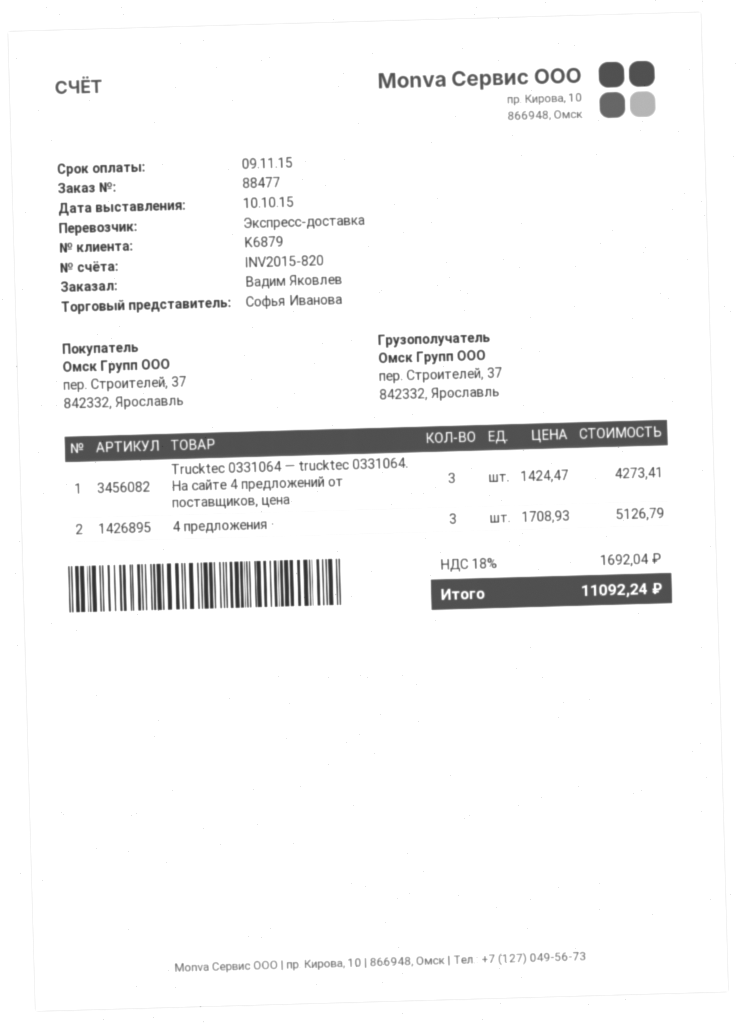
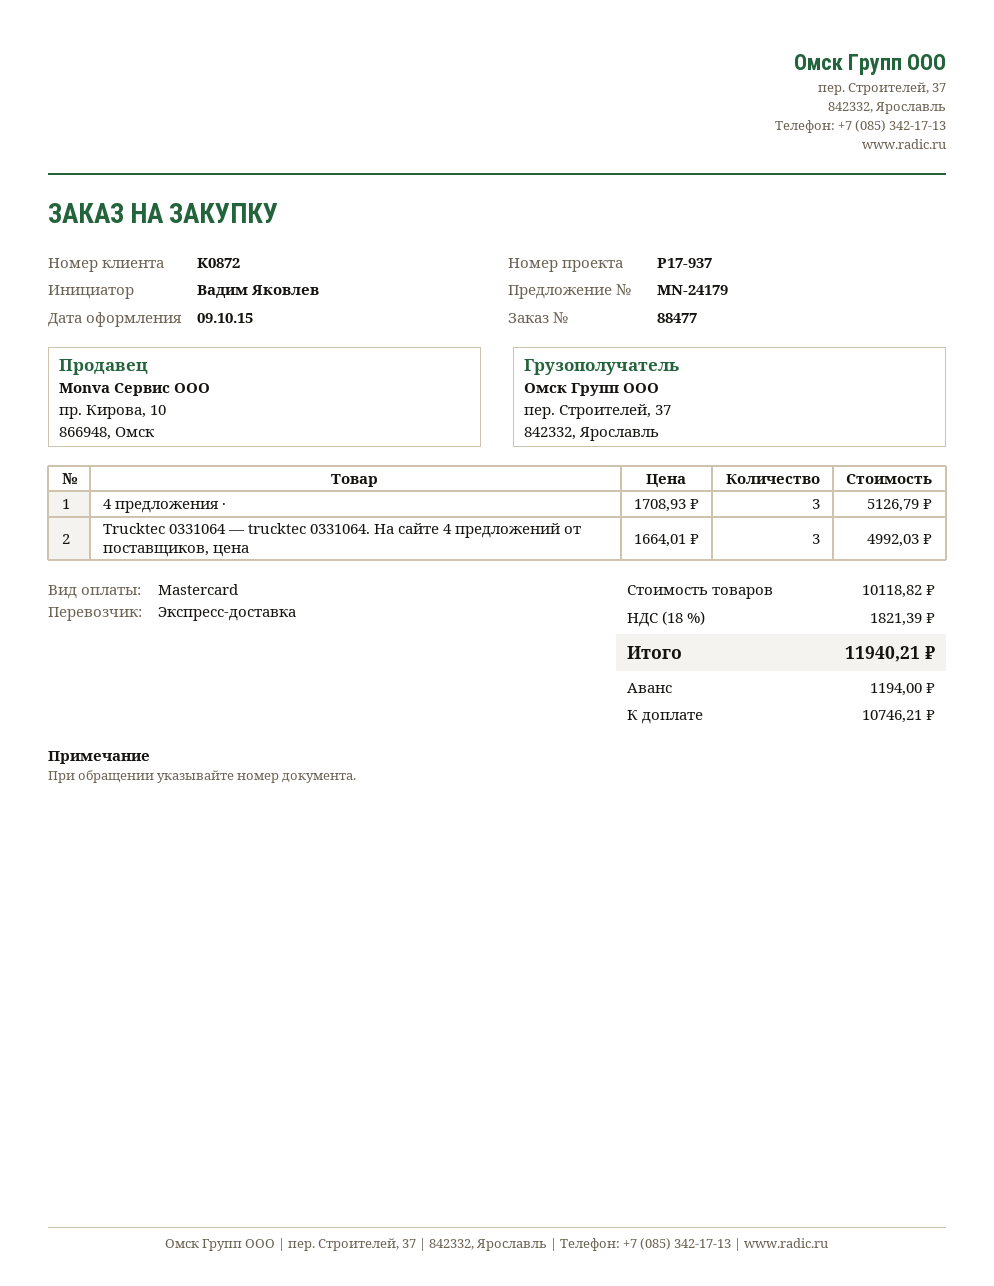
customer number: K6879 -> K0872
Trucktec 0331064 — trucktec 0331064. На сайте 4 предложений от поставщиков, цена: 3 x 1424.47 = 4273.41 -> 3 x 1664.01 = 4992.03
tax: 18% = 1692.04 -> 18% = 1821.39
total: 11092.24 -> 11940.21

